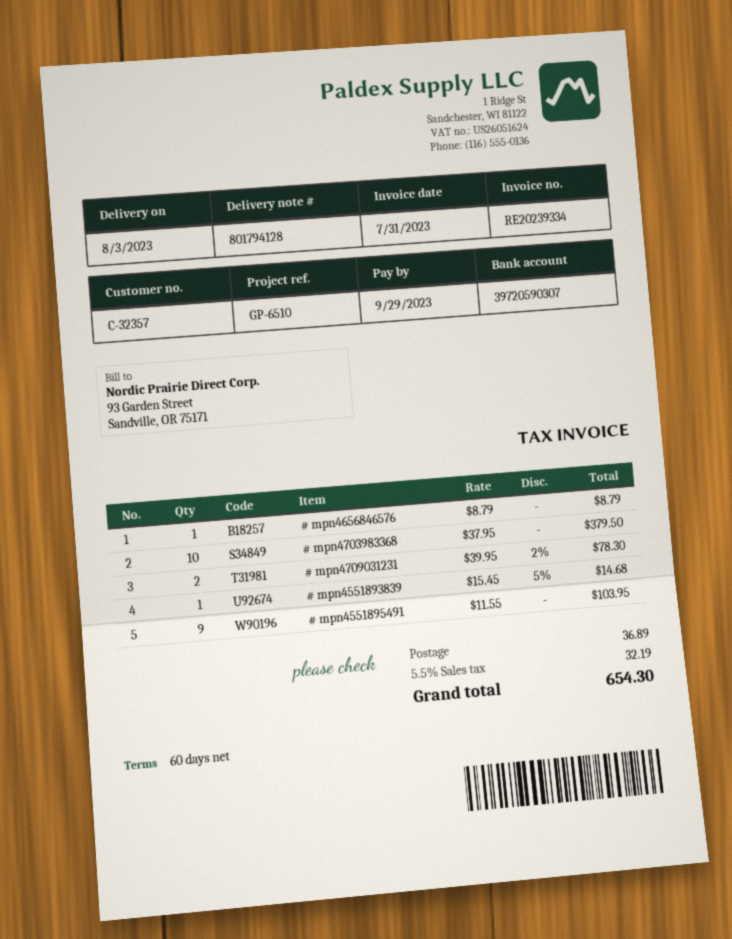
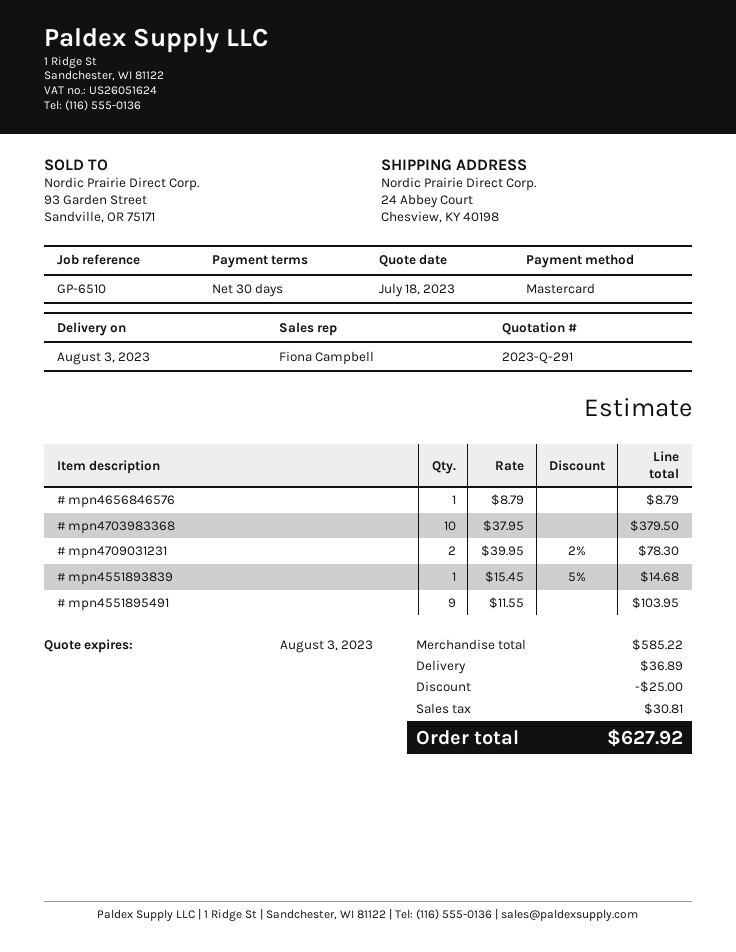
payment terms: 60 days -> 30 days
discount: none -> 25.00
tax: 32.19 -> 30.81
total: 654.30 -> 627.92

